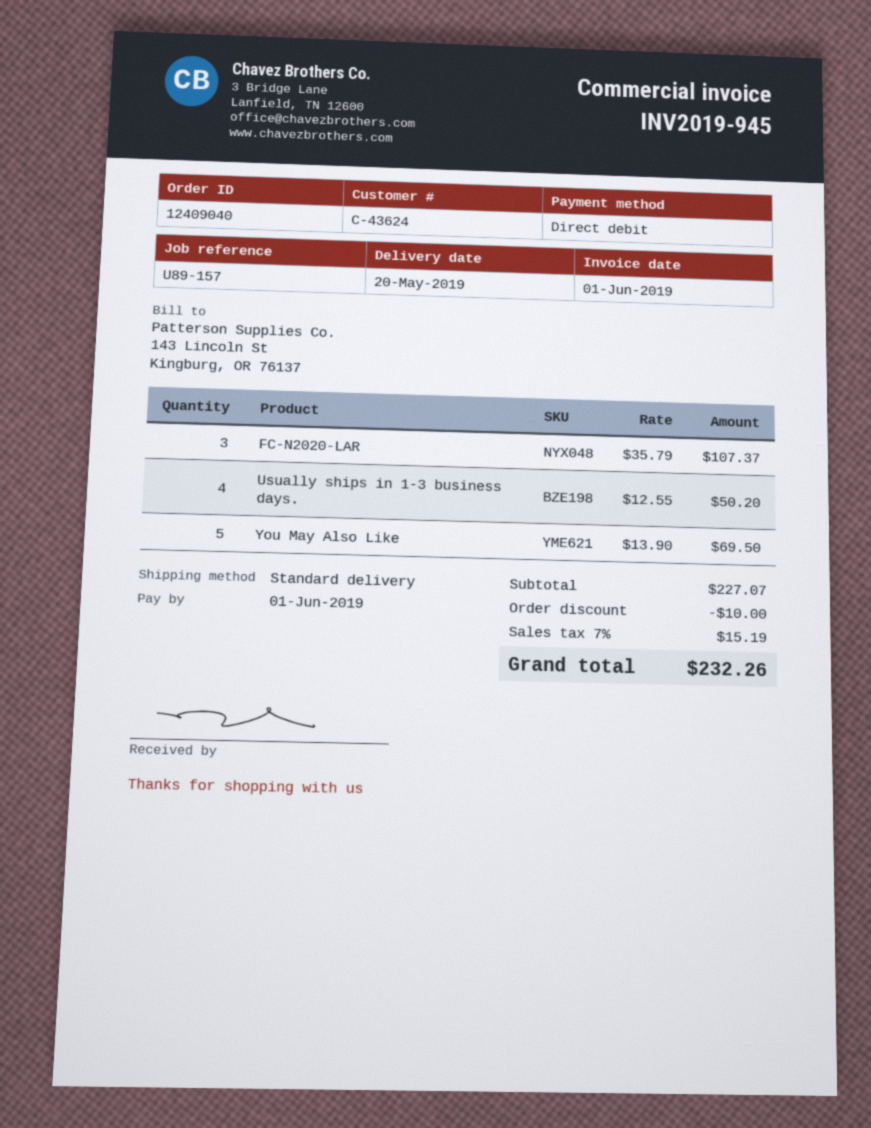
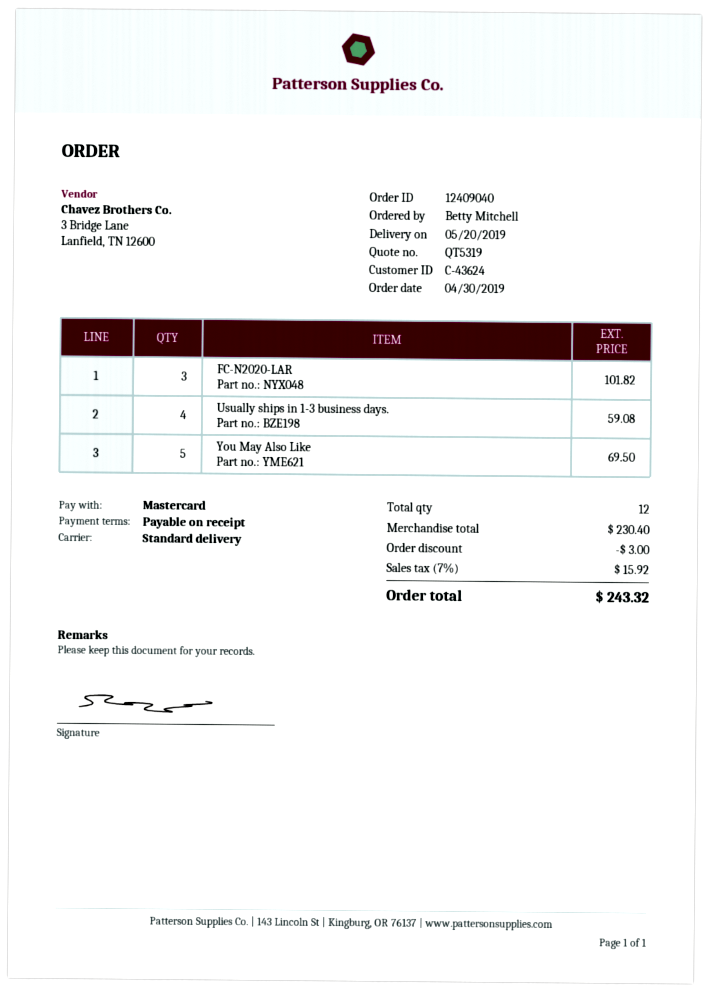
payment method: direct debit -> Mastercard
FC-N2020-LAR: 3 for 107.37 -> 3 for 101.82
Usually ships in 1-3 business days.: 4 for 50.20 -> 4 for 59.08
subtotal: 227.07 -> 230.40
discount: 10.00 -> 3.00
tax: 7% = 15.19 -> 7% = 15.92
total: 232.26 -> 243.32

